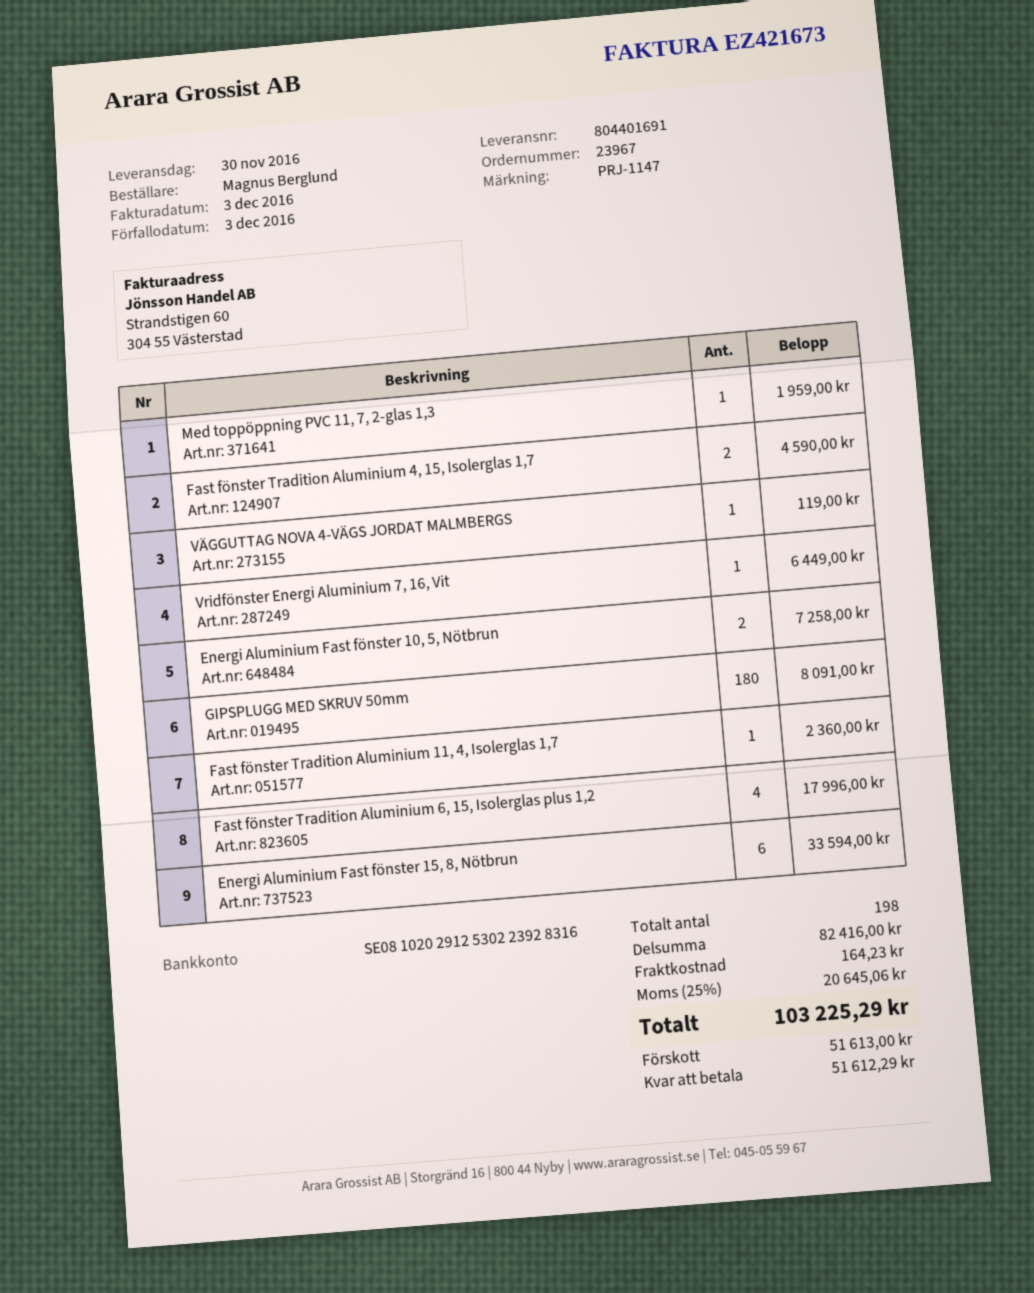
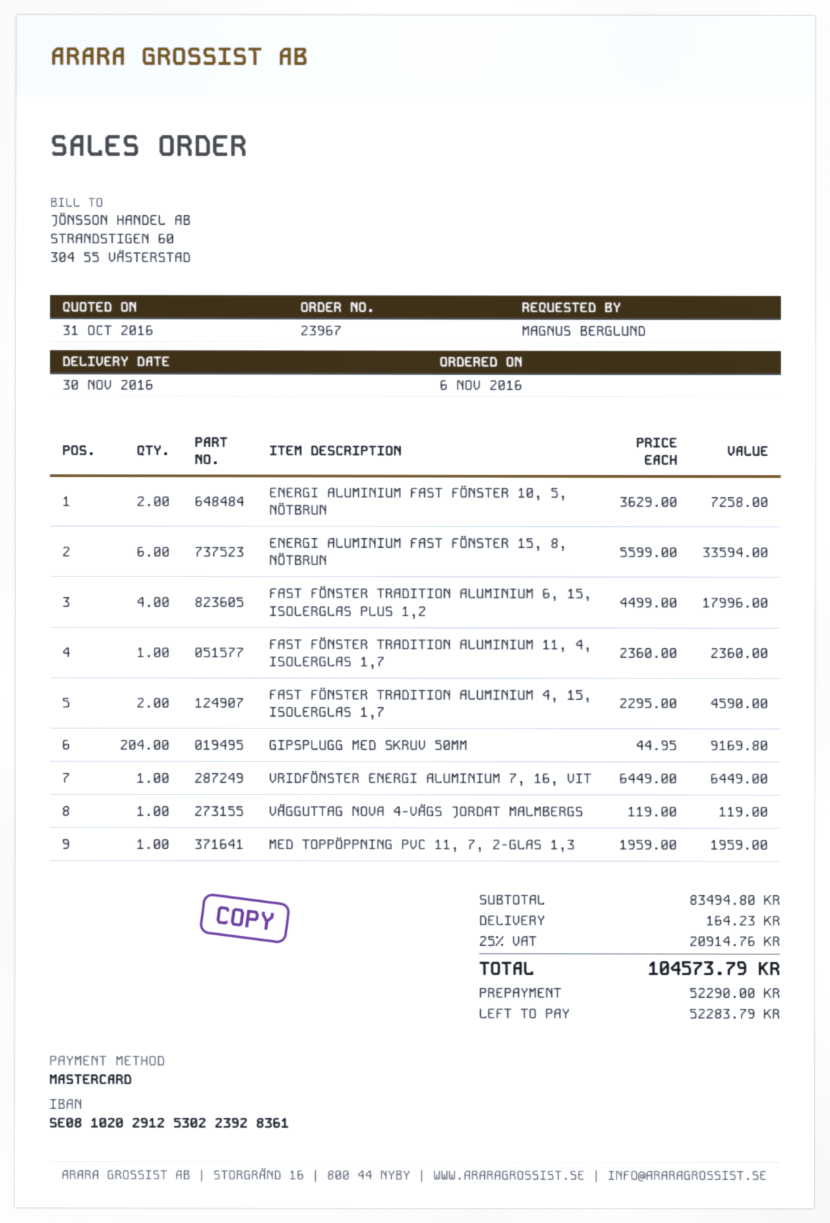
bank account: SE0810202912530223928316 -> SE0810202912530223928361
GIPSPLUGG MED SKRUV 50mm: 180 for 8091.00 -> 204 for 9169.80
subtotal: 82416.00 -> 83494.80
tax: 25% = 20645.06 -> 25% = 20914.76
total: 103225.29 -> 104573.79
deposit: 51613.00 -> 52290.00
balance: 51612.29 -> 52283.79

